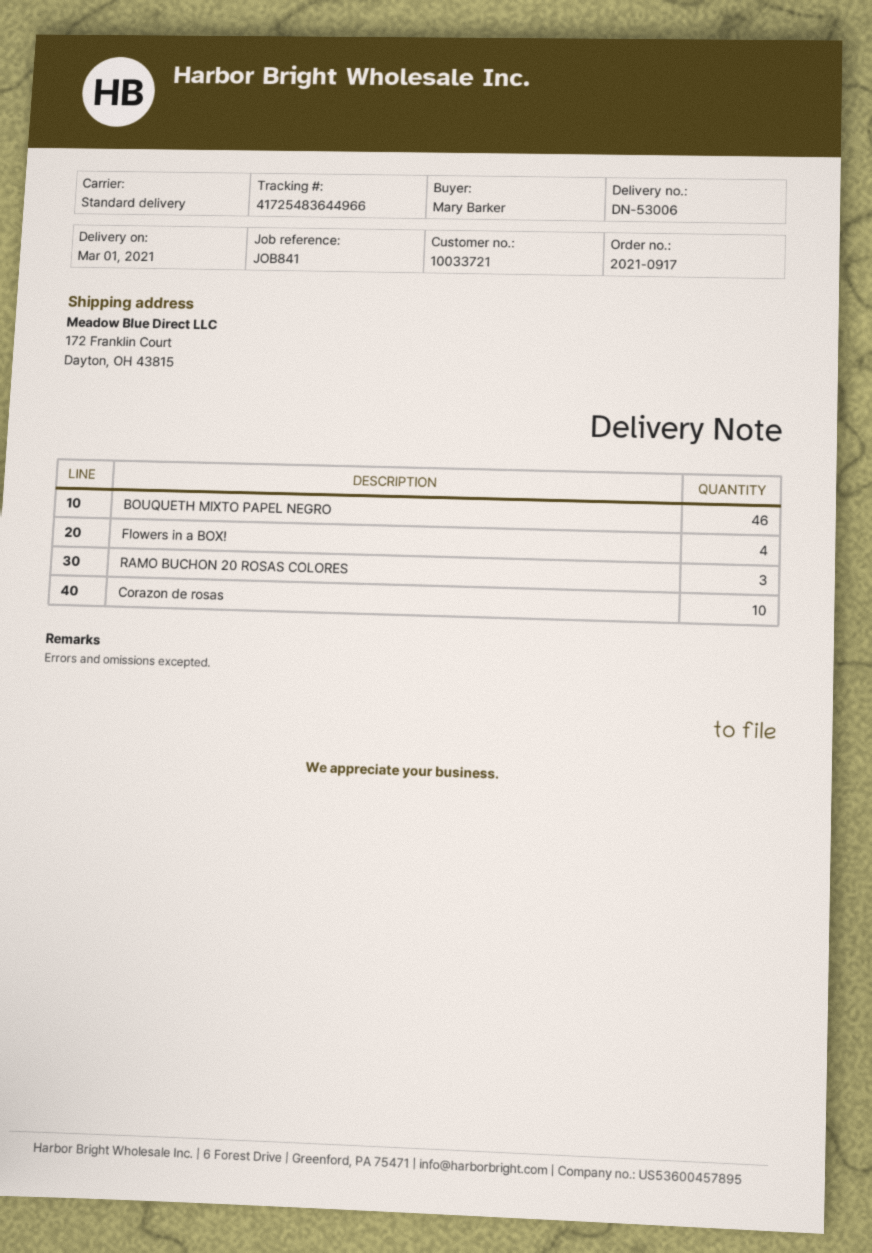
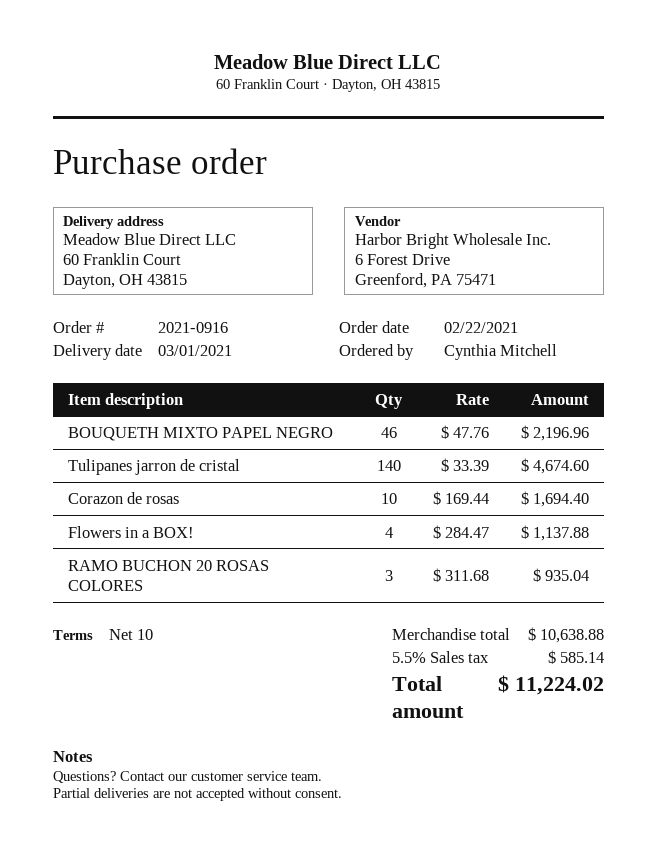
order number: 2021-0917 -> 2021-0916
ordered by: Mary Barker -> Cynthia Mitchell
ship to: 172 Franklin Court, Dayton, OH 43815 -> 60 Franklin Court, Dayton, OH 43815
Tulipanes jarron de cristal: none -> 140

